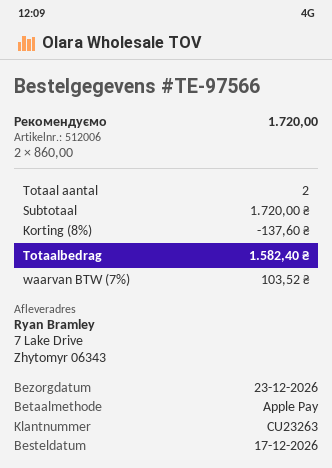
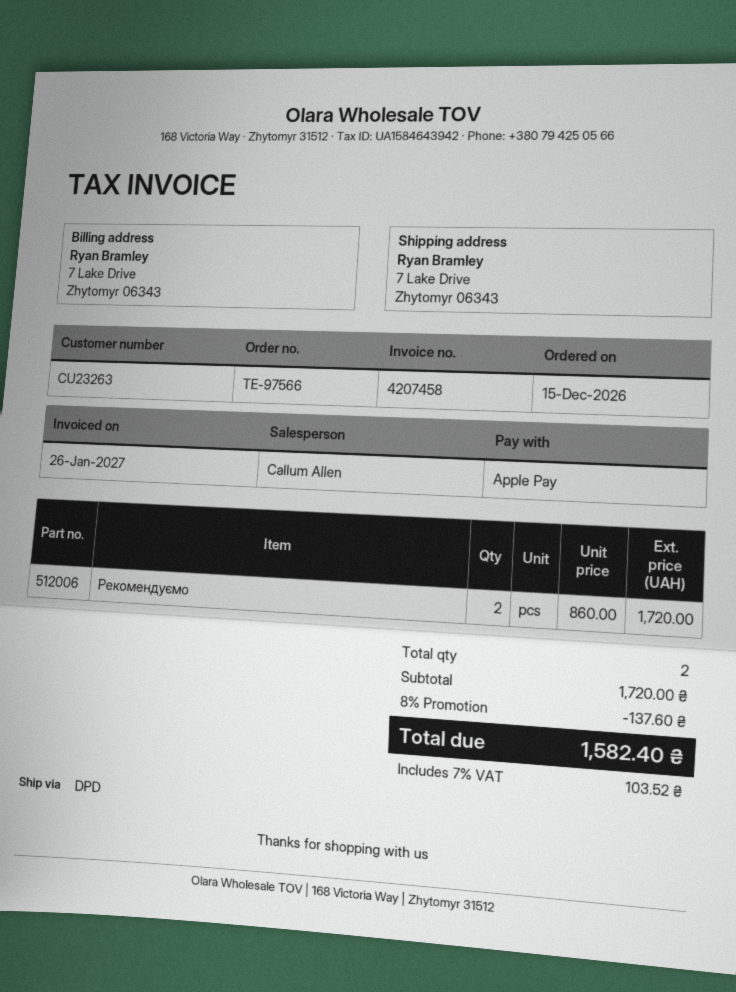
order date: 2026-12-17 -> 2026-12-15

